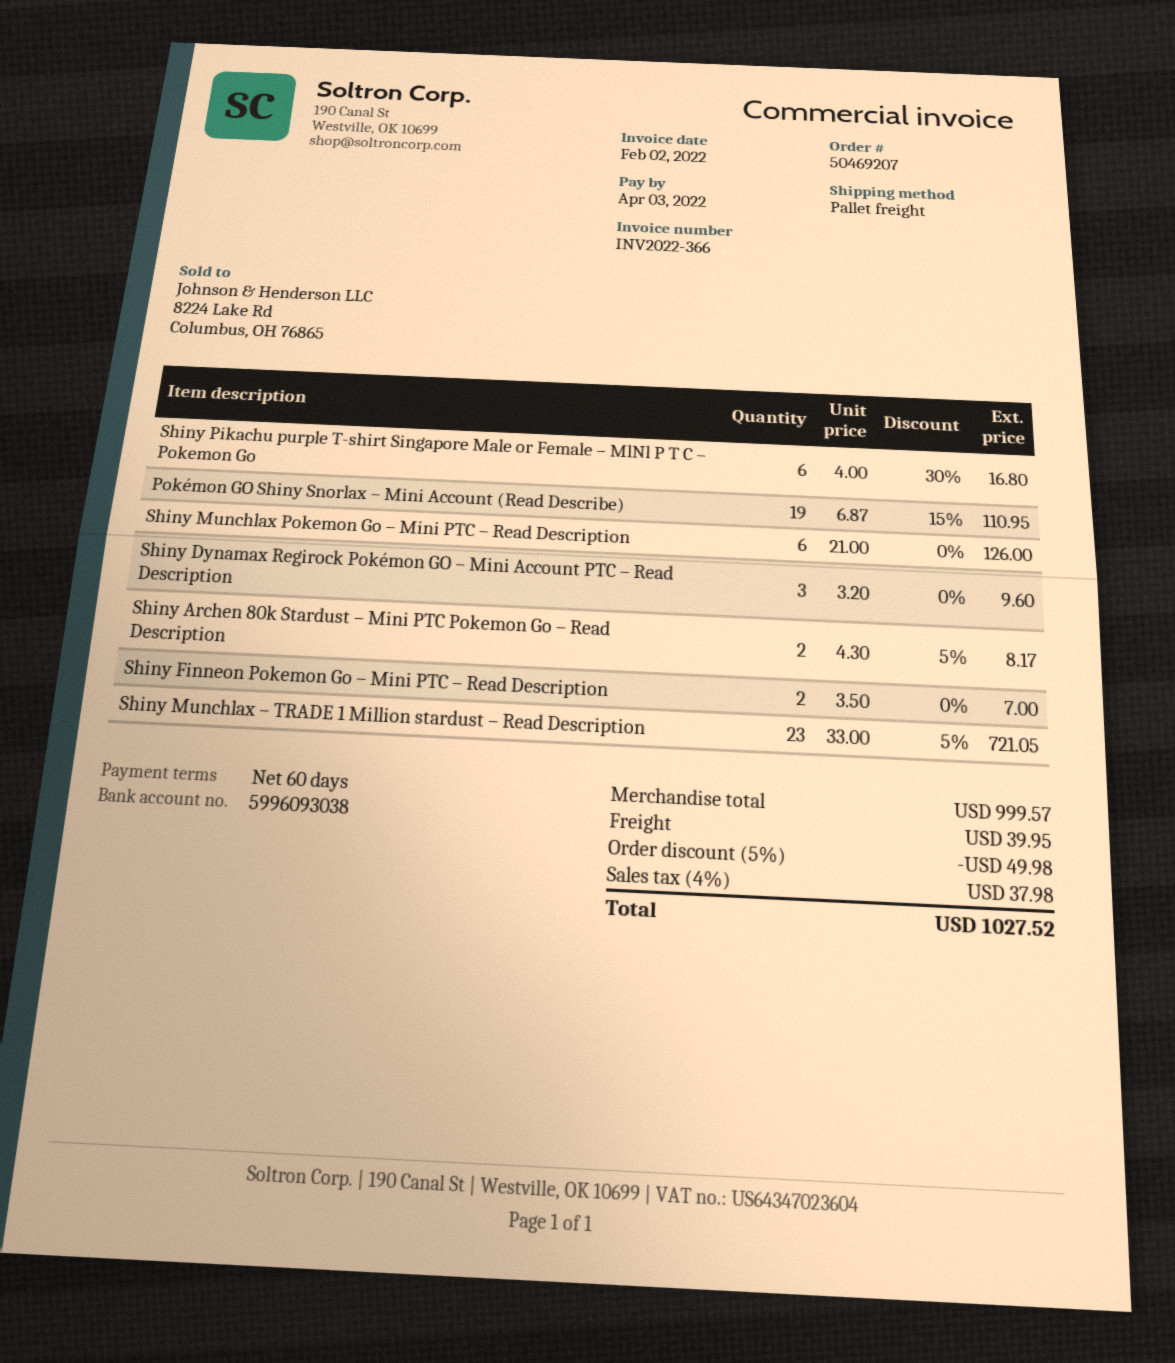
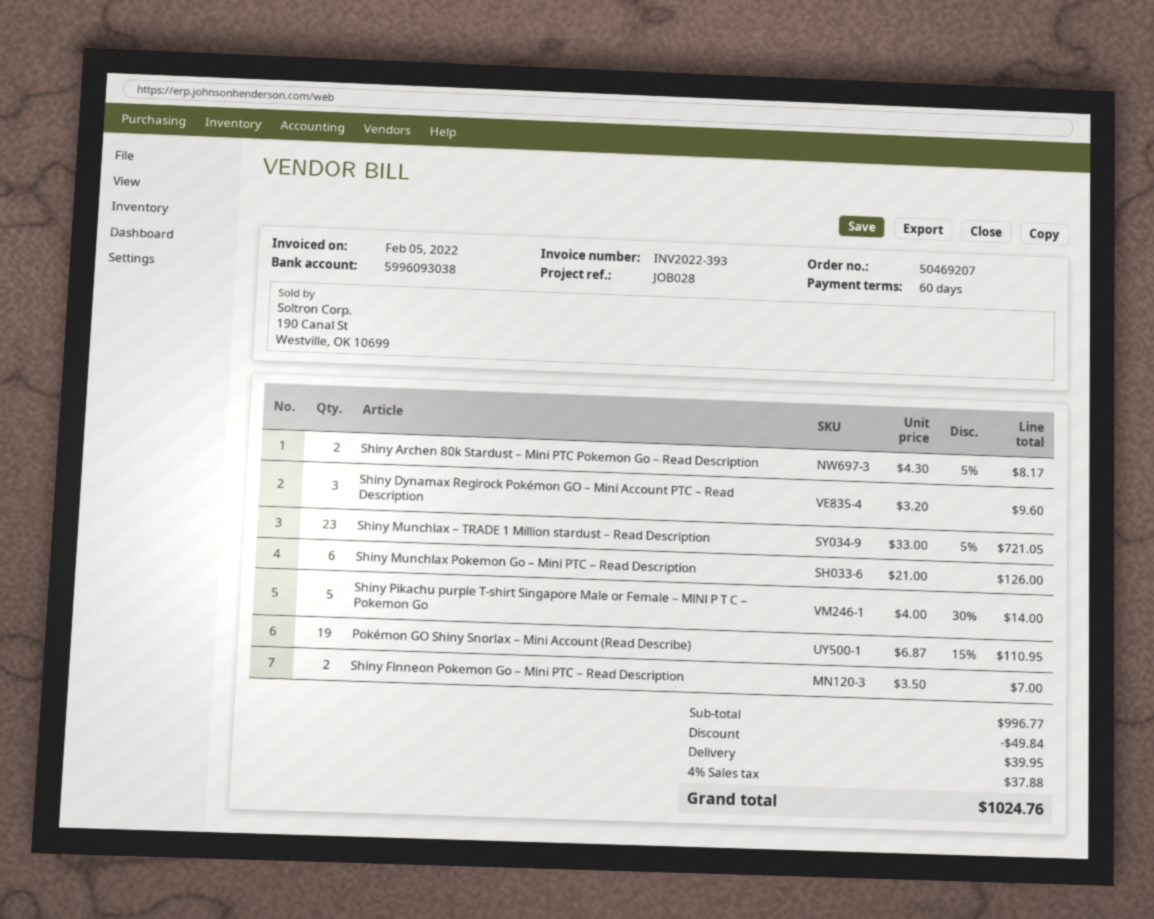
invoice number: INV2022-366 -> INV2022-393
invoice date: 2022-02-02 -> 2022-02-05
Shiny Pikachu purple T-shirt Singapore Male or Female – MlNl P T C – Pokemon Go: 6 x 4.00 - 30% = 16.80 -> 5 x 4.00 - 30% = 14.00
subtotal: 999.57 -> 996.77
discount: 49.98 -> 49.84
tax: 4% = 37.98 -> 4% = 37.88
total: 1027.52 -> 1024.76

